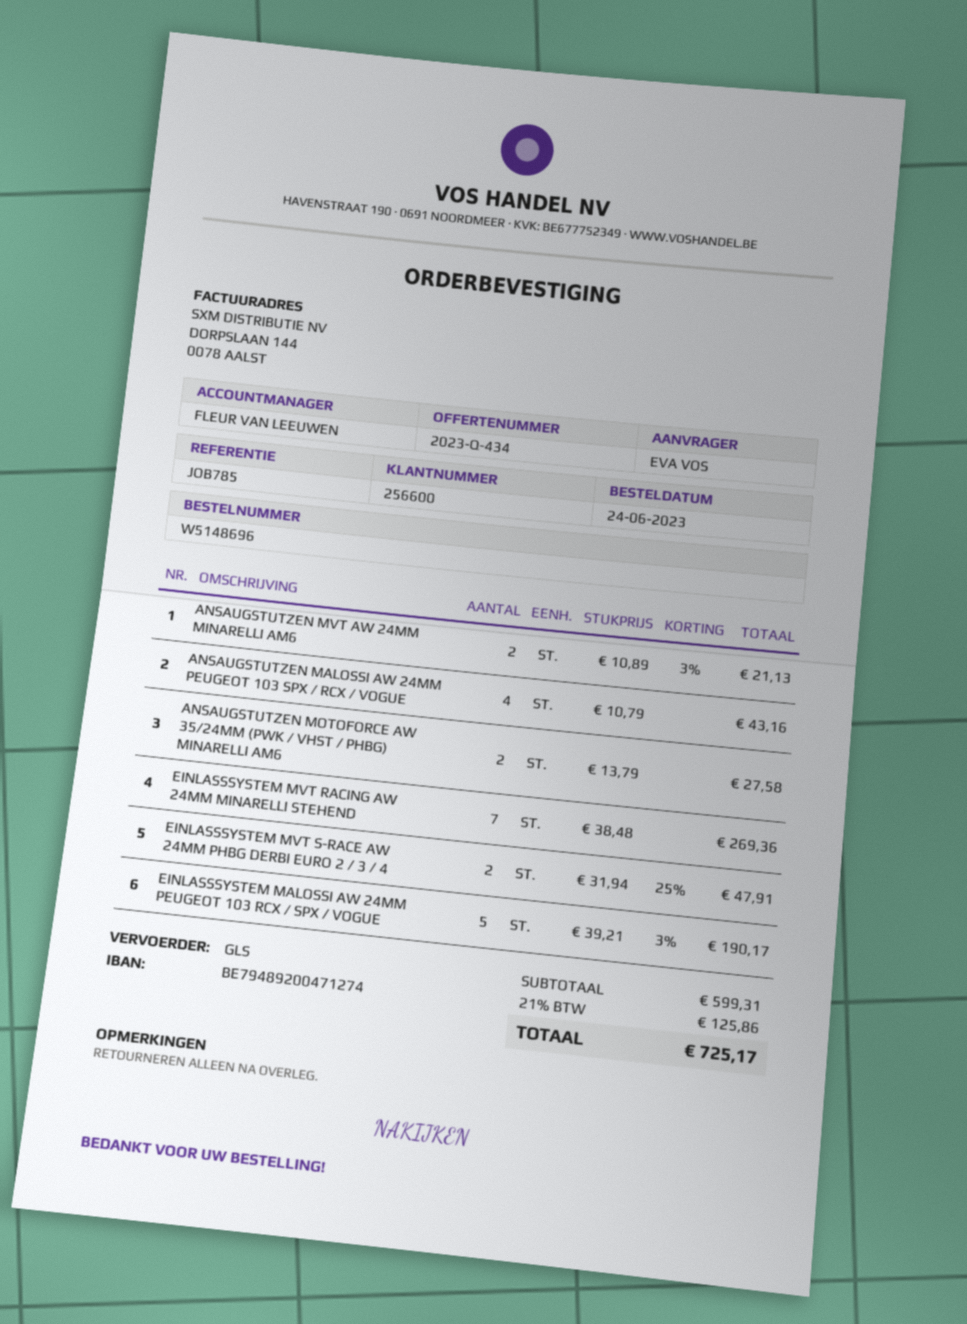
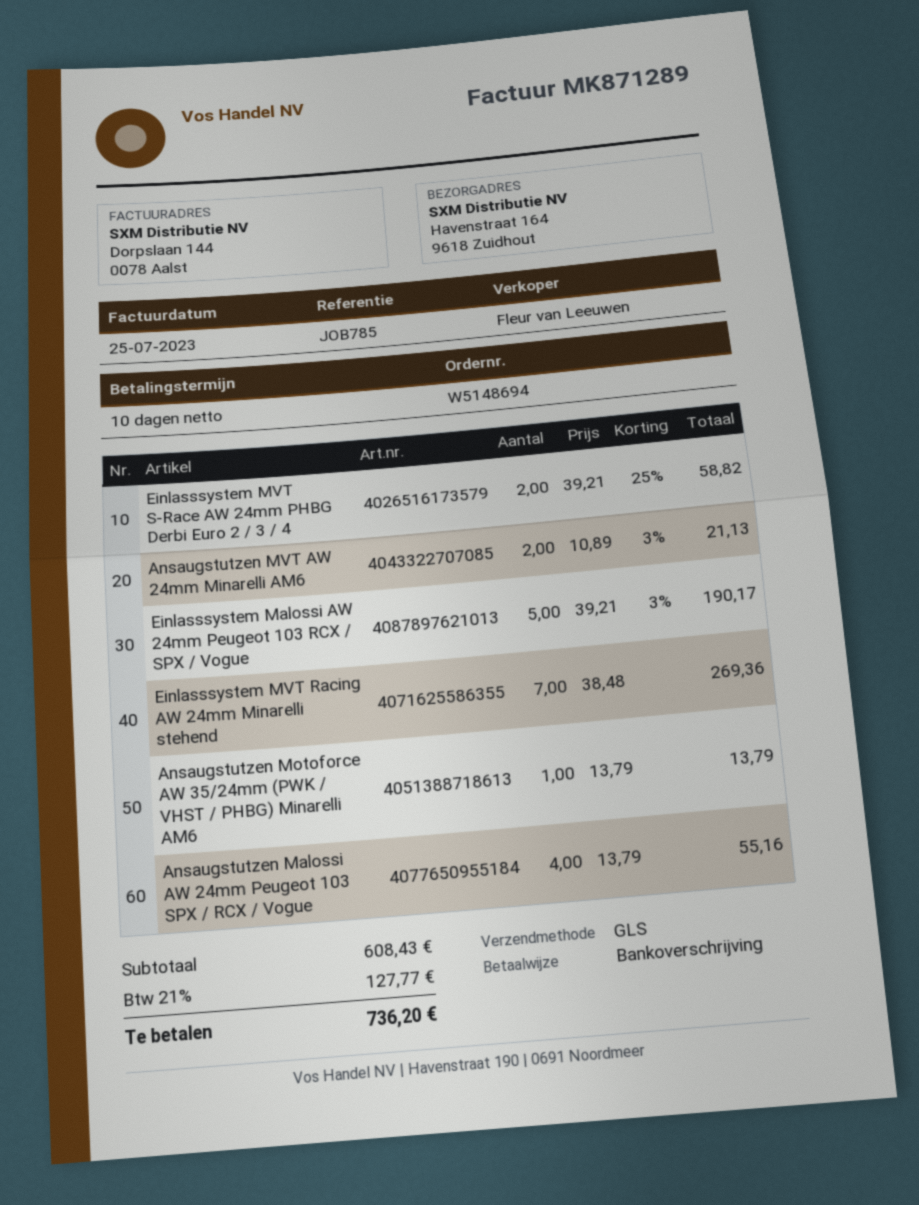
order number: W5148696 -> W5148694
ANSAUGSTUTZEN MALOSSI AW 24MM PEUGEOT 103 SPX / RCX / VOGUE: 4 x 10.79 = 43.16 -> 4 x 13.79 = 55.16
ANSAUGSTUTZEN MOTOFORCE AW 35/24MM (PWK / VHST / PHBG) MINARELLI AM6: 2 x 13.79 = 27.58 -> 1 x 13.79 = 13.79
EINLASSSYSTEM MVT S-RACE AW 24MM PHBG DERBI EURO 2 / 3 / 4: 2 x 31.94 - 25% = 47.91 -> 2 x 39.21 - 25% = 58.82
subtotal: 599.31 -> 608.43
tax: 21% = 125.86 -> 21% = 127.77
total: 725.17 -> 736.20

